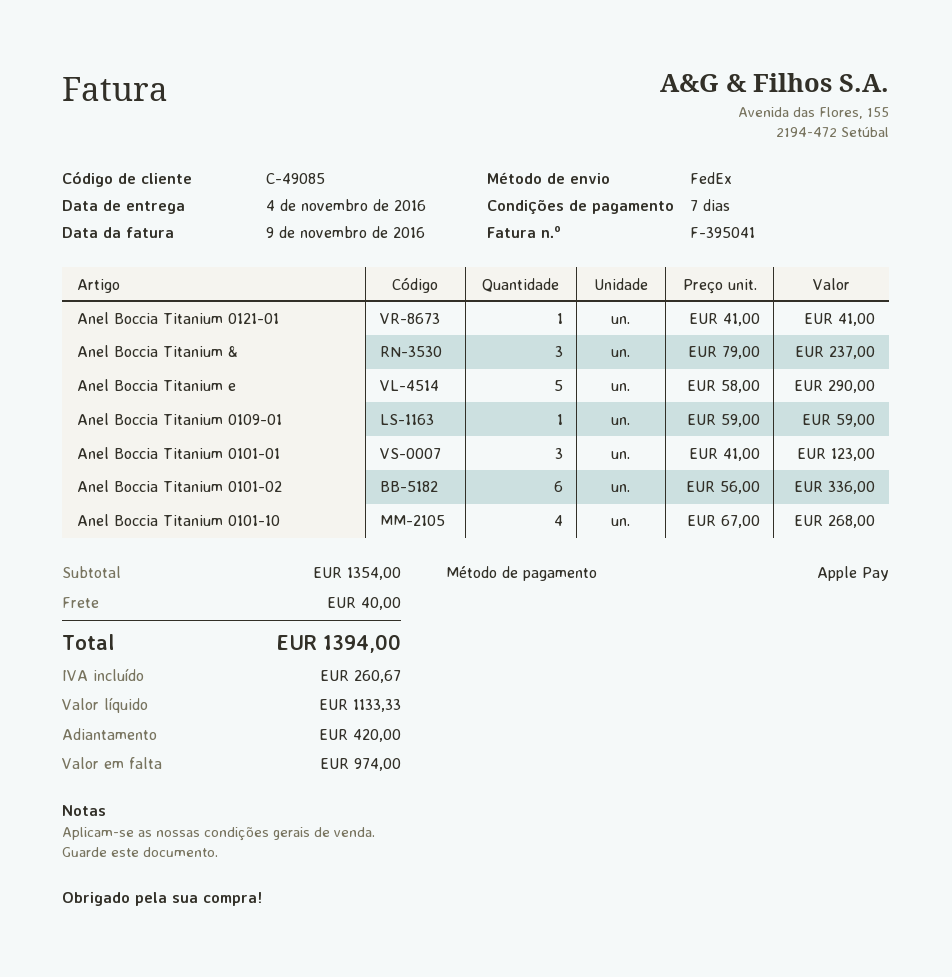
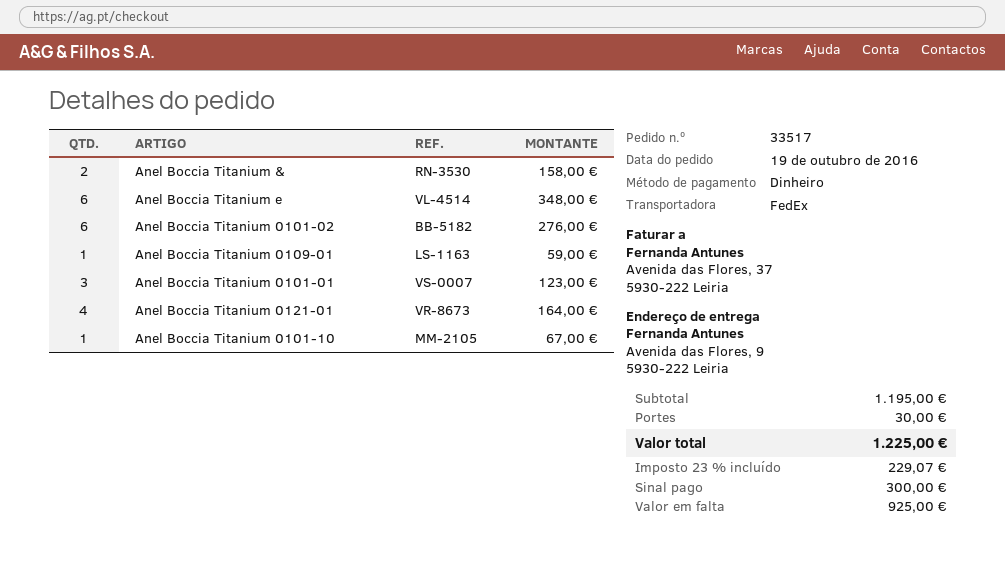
payment method: Apple Pay -> cash
Anel Boccia Titanium 0121-01: 1 for 41.00 -> 4 for 164.00
Anel Boccia Titanium &: 3 for 237.00 -> 2 for 158.00
Anel Boccia Titanium e: 5 for 290.00 -> 6 for 348.00
Anel Boccia Titanium 0101-02: 6 for 336.00 -> 6 for 276.00
Anel Boccia Titanium 0101-10: 4 for 268.00 -> 1 for 67.00
subtotal: 1354.00 -> 1195.00
shipping: 40.00 -> 30.00
tax: 260.67 -> 229.07
total: 1394.00 -> 1225.00
deposit: 420.00 -> 300.00
balance: 974.00 -> 925.00

